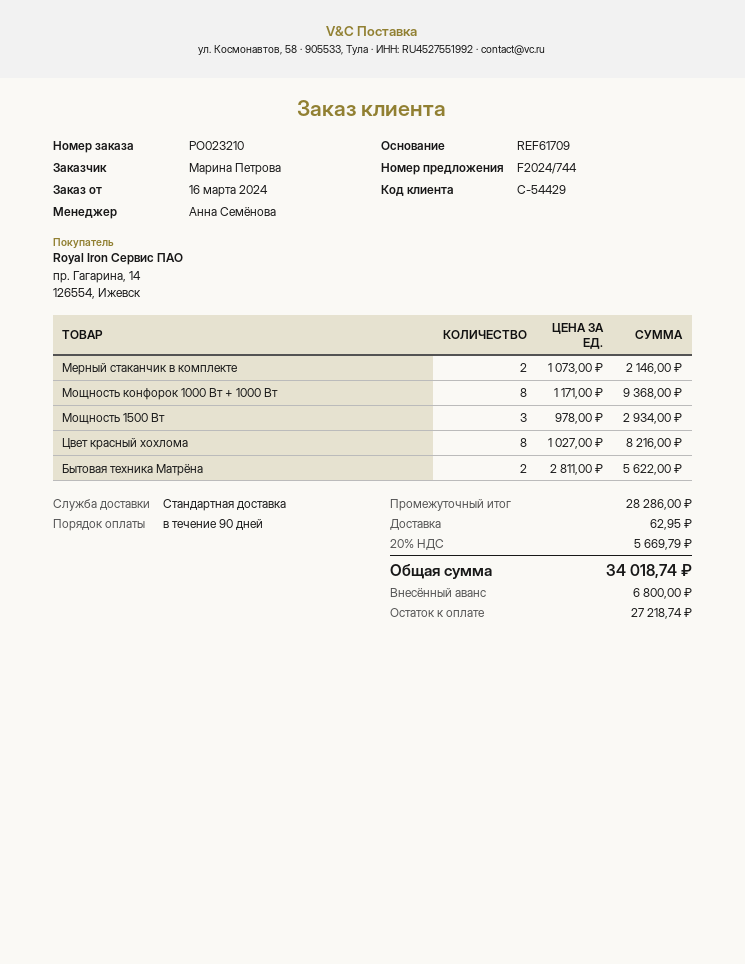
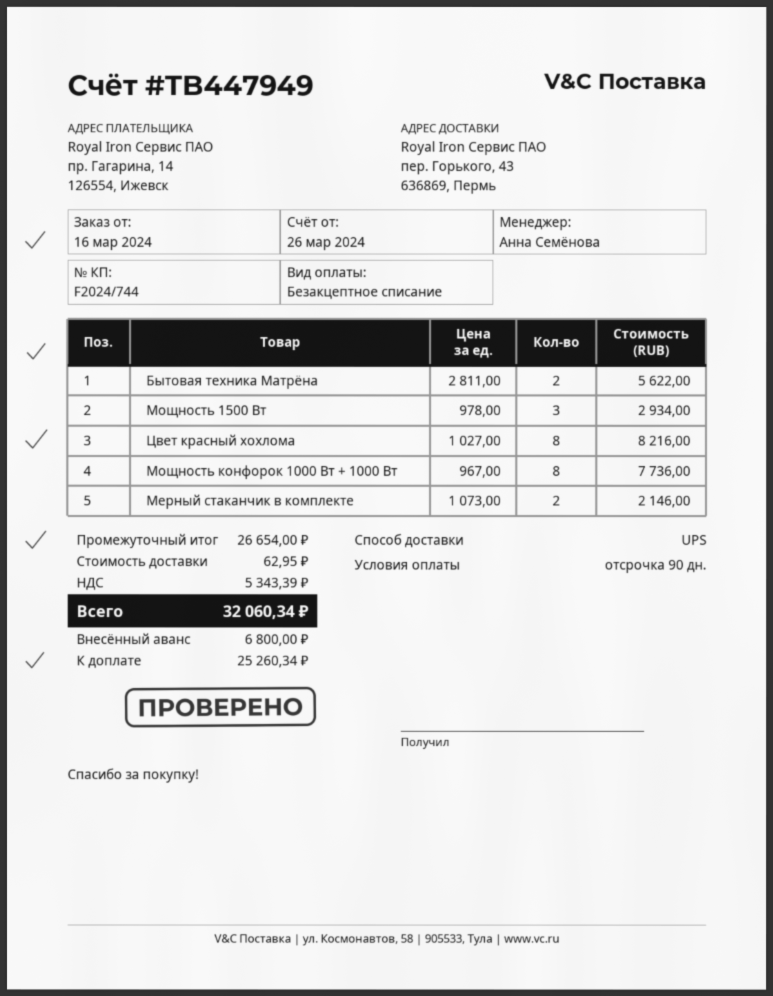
shipping method: standard -> UPS
Мощность конфорок 1000 Вт + 1000 Вт: 8 x 1171.00 = 9368.00 -> 8 x 967.00 = 7736.00
subtotal: 28286.00 -> 26654.00
tax: 5669.79 -> 5343.39
total: 34018.74 -> 32060.34
balance: 27218.74 -> 25260.34

